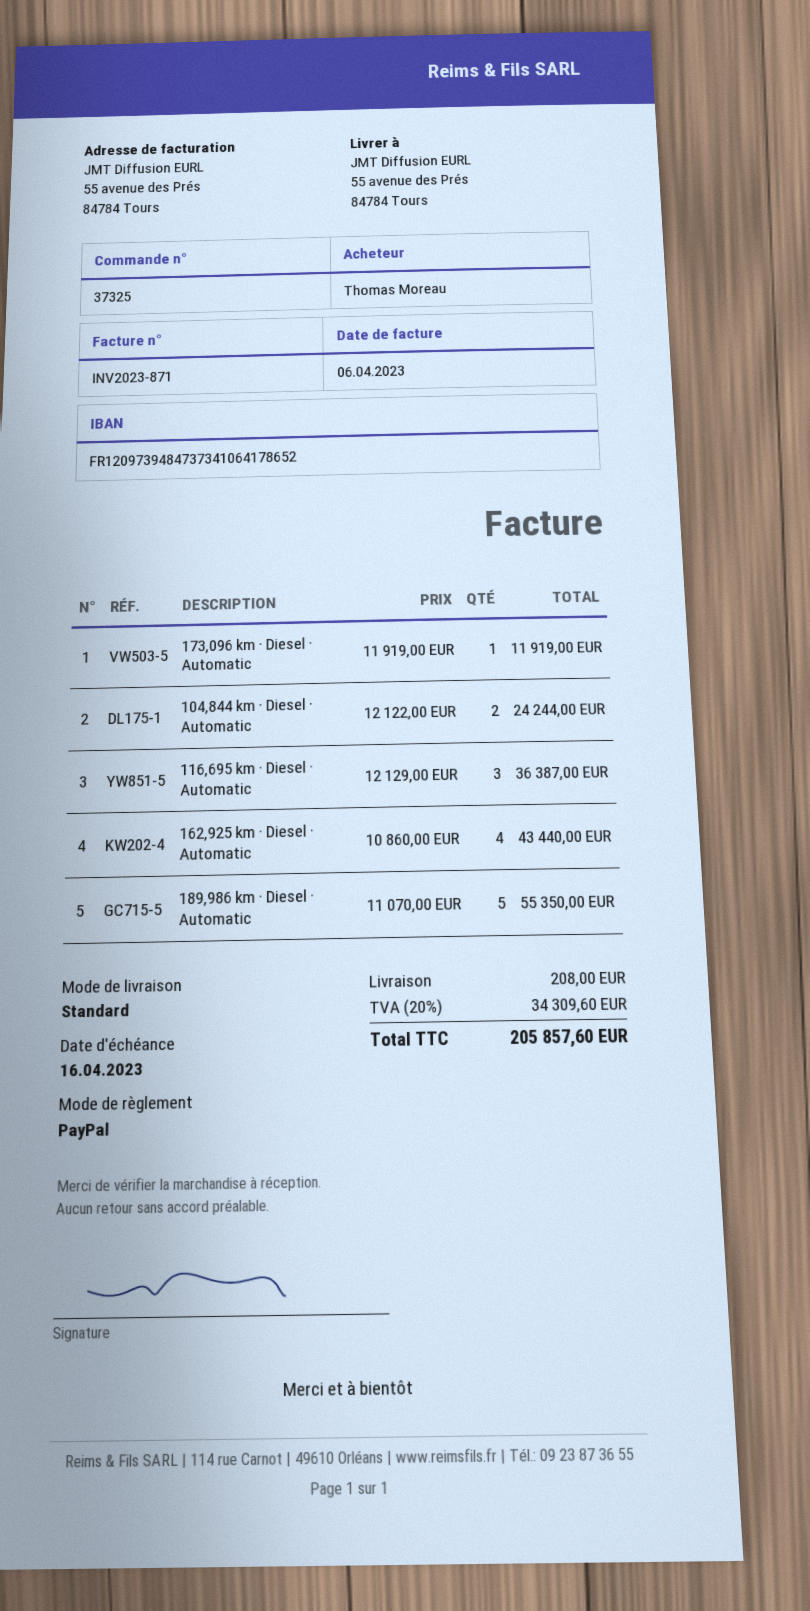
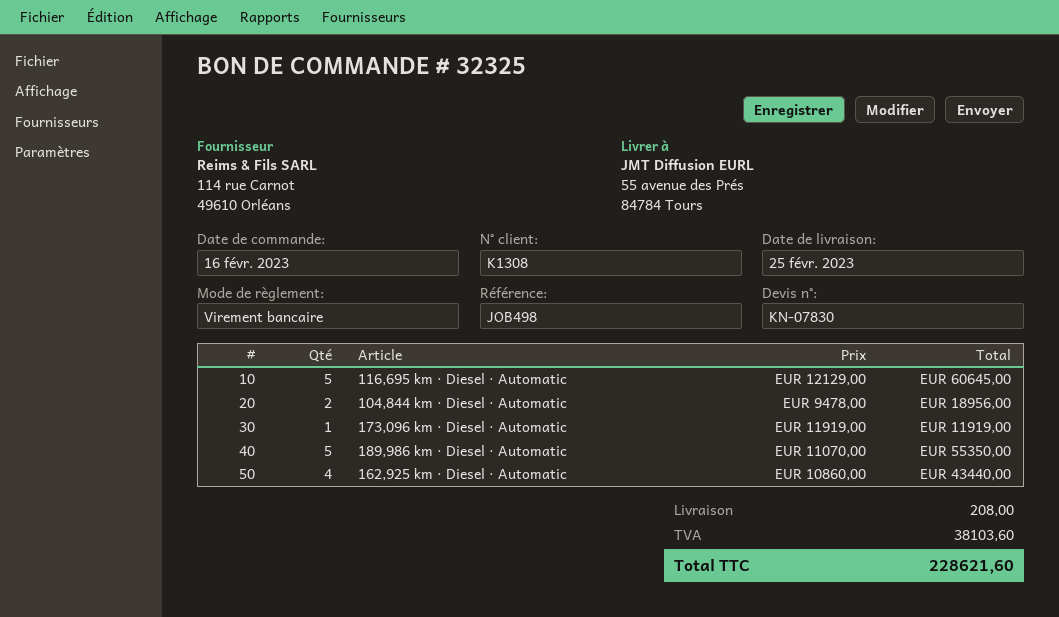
order number: 37325 -> 32325
payment method: PayPal -> bank transfer
104,844 km · Diesel · Automatic: 2 x 12122.00 = 24244.00 -> 2 x 9478.00 = 18956.00
116,695 km · Diesel · Automatic: 3 x 12129.00 = 36387.00 -> 5 x 12129.00 = 60645.00
tax: 34309.60 -> 38103.60
total: 205857.60 -> 228621.60

